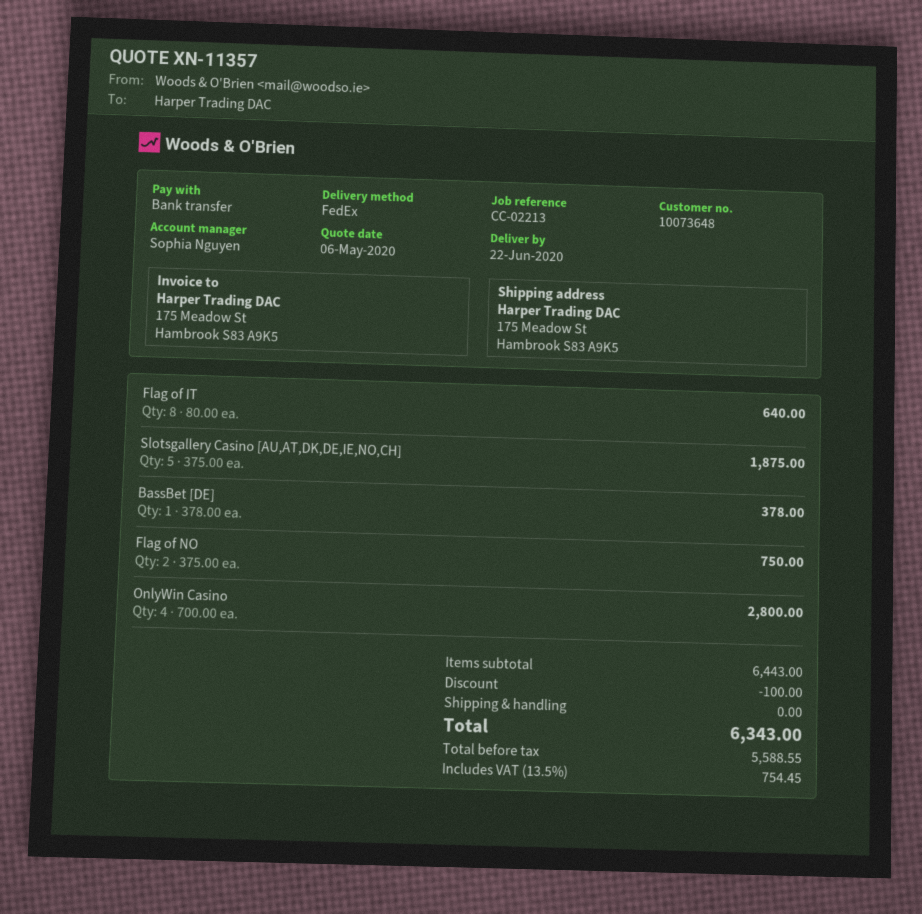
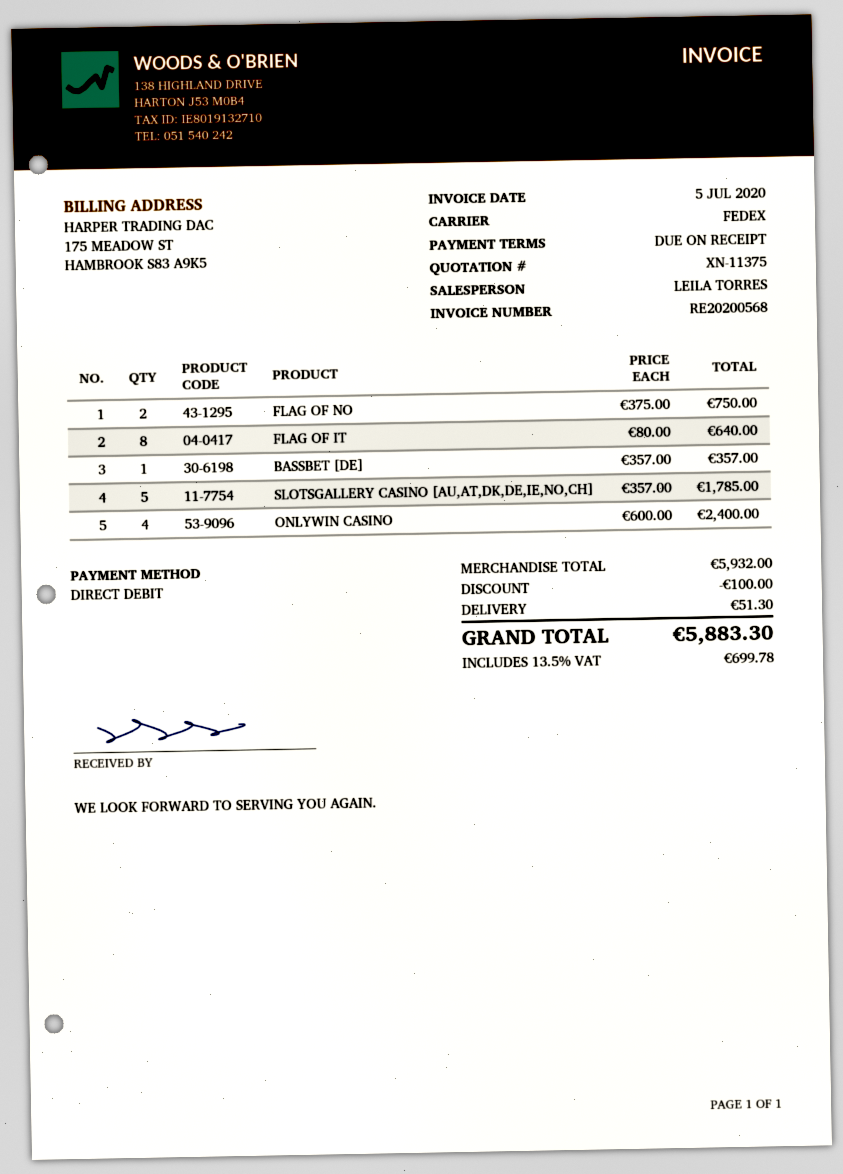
quote number: XN-11357 -> XN-11375
sales rep: Sophia Nguyen -> LEILA TORRES
payment method: bank transfer -> direct debit
Slotsgallery Casino [AU,AT,DK,DE,IE,NO,CH]: 5 x 375.00 = 1875.00 -> 5 x 357.00 = 1785.00
BassBet [DE]: 1 x 378.00 = 378.00 -> 1 x 357.00 = 357.00
OnlyWin Casino: 4 x 700.00 = 2800.00 -> 4 x 600.00 = 2400.00
subtotal: 6443.00 -> 5932.00
shipping: 0.00 -> 51.30
tax: 13.5% = 754.45 -> 13.5% = 699.78
total: 6343.00 -> 5883.30

